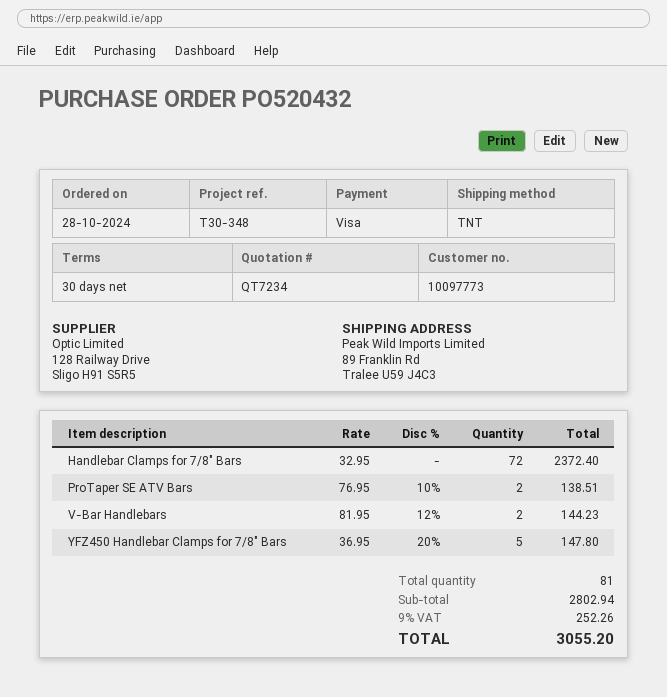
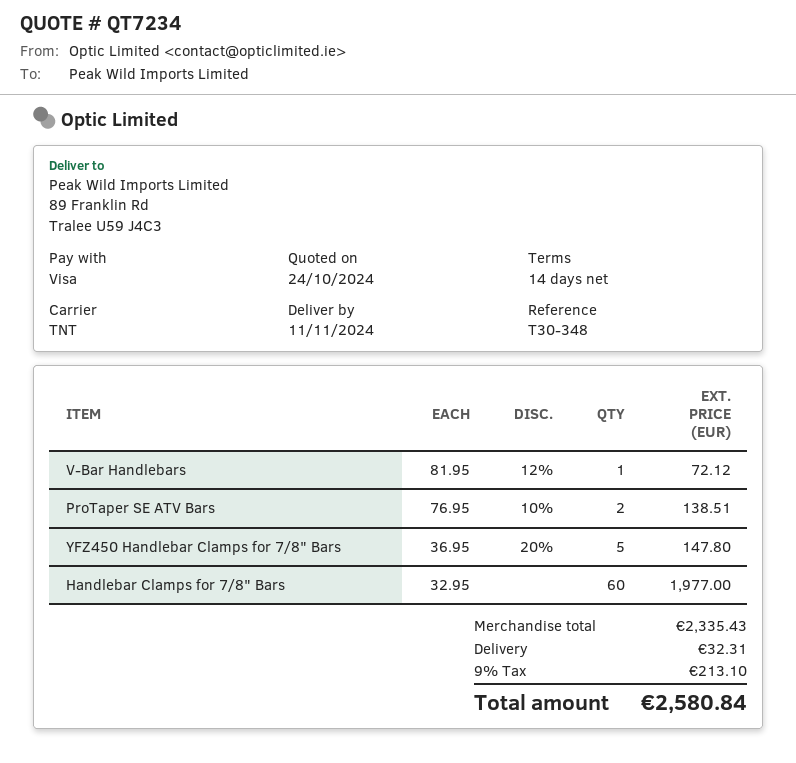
payment terms: 30 days -> 14 days
Handlebar Clamps for 7/8" Bars: 72 x 32.95 = 2372.40 -> 60 x 32.95 = 1977.00
V-Bar Handlebars: 2 x 81.95 - 12% = 144.23 -> 1 x 81.95 - 12% = 72.12
subtotal: 2802.94 -> 2335.43
shipping: none -> 32.31
tax: 9% = 252.26 -> 9% = 213.10
total: 3055.20 -> 2580.84

